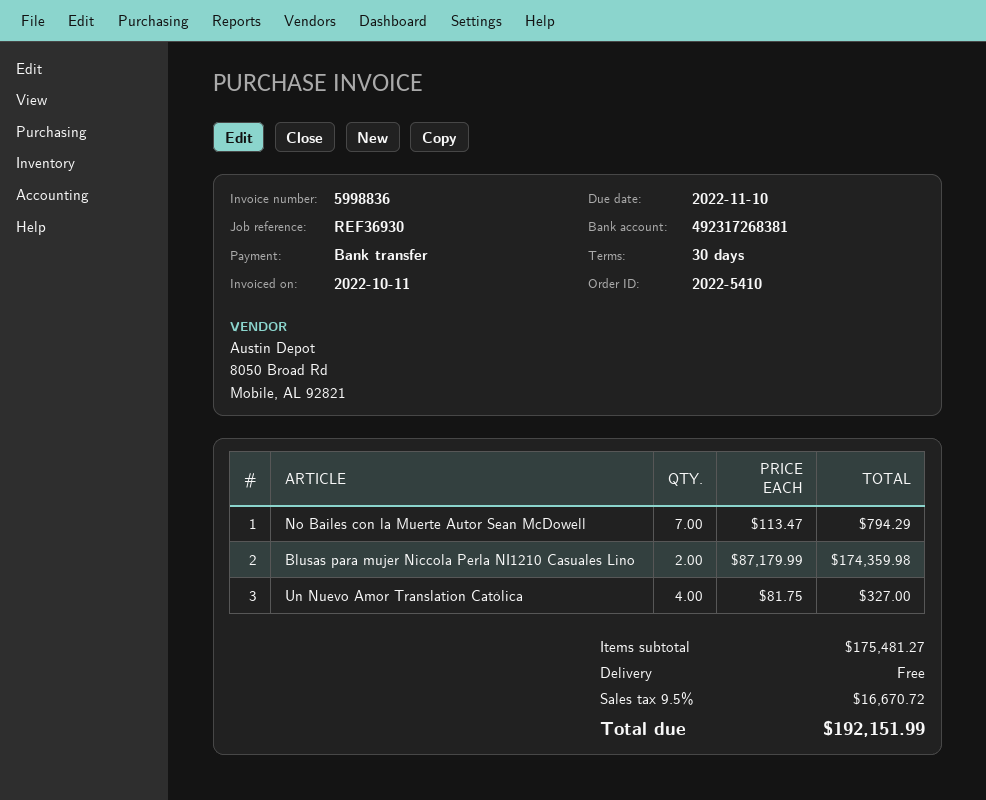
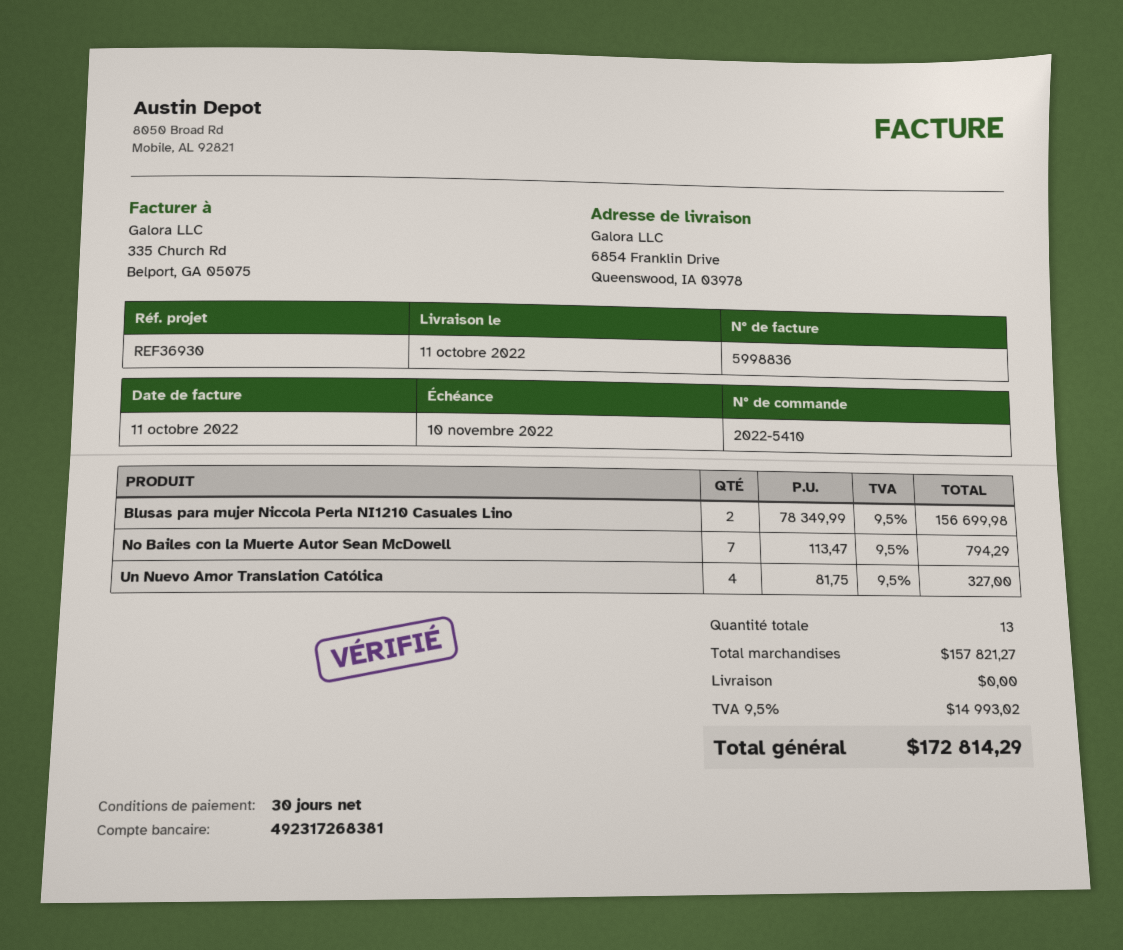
Blusas para mujer Niccola Perla NI1210 Casuales Lino: 2 x 87179.99 = 174359.98 -> 2 x 78349.99 = 156699.98
subtotal: 175481.27 -> 157821.27
tax: 9.5% = 16670.72 -> 9.5% = 14993.02
total: 192151.99 -> 172814.29

